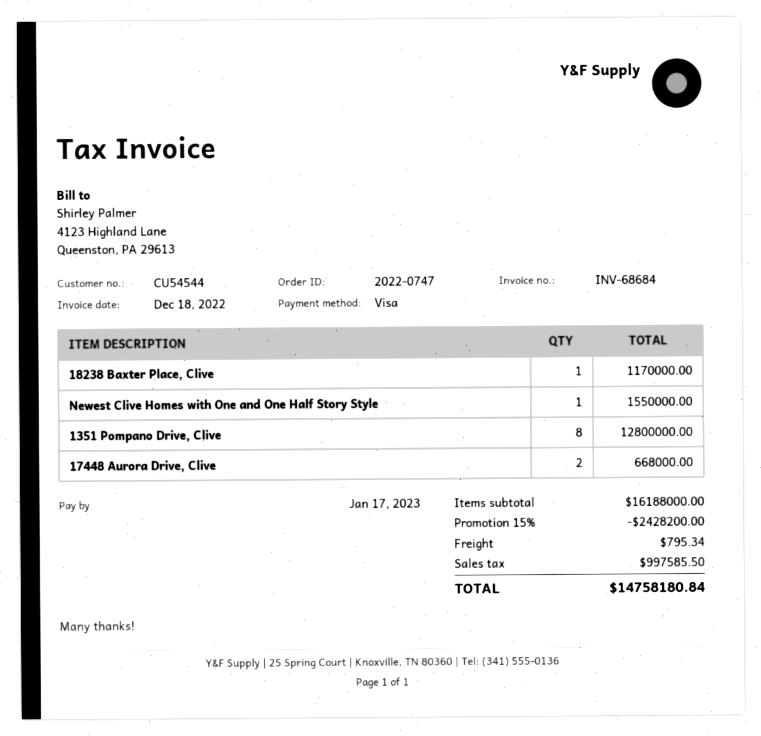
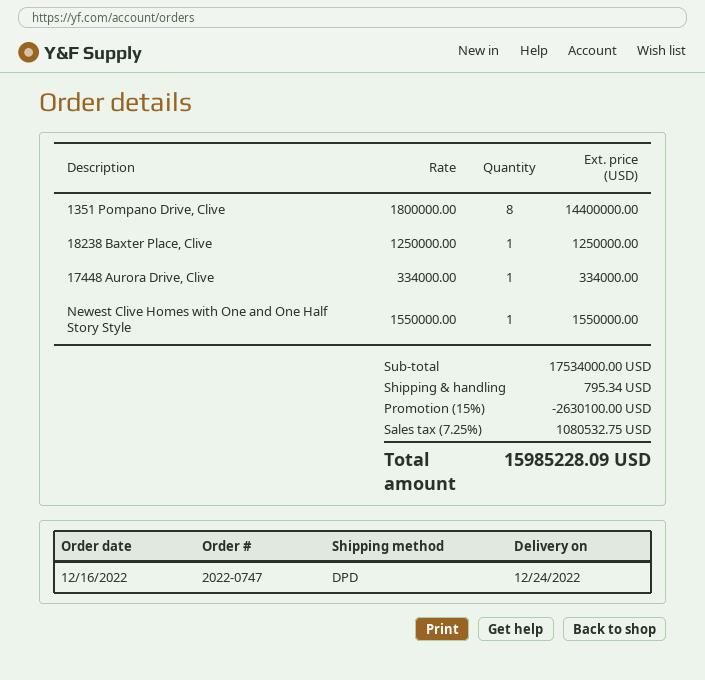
18238 Baxter Place, Clive: 1 for 1170000.00 -> 1 for 1250000.00
1351 Pompano Drive, Clive: 8 for 12800000.00 -> 8 for 14400000.00
17448 Aurora Drive, Clive: 2 for 668000.00 -> 1 for 334000.00
subtotal: 16188000.00 -> 17534000.00
discount: 15% = 2428200.00 -> 15% = 2630100.00
tax: 997585.50 -> 1080532.75
total: 14758180.84 -> 15985228.09

